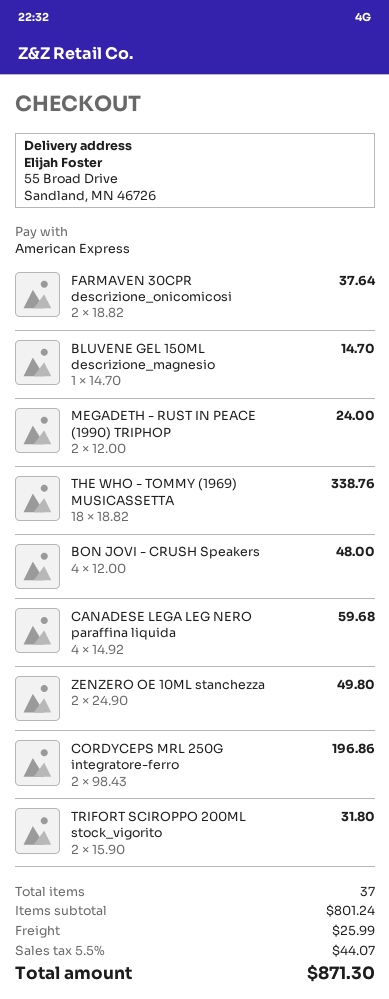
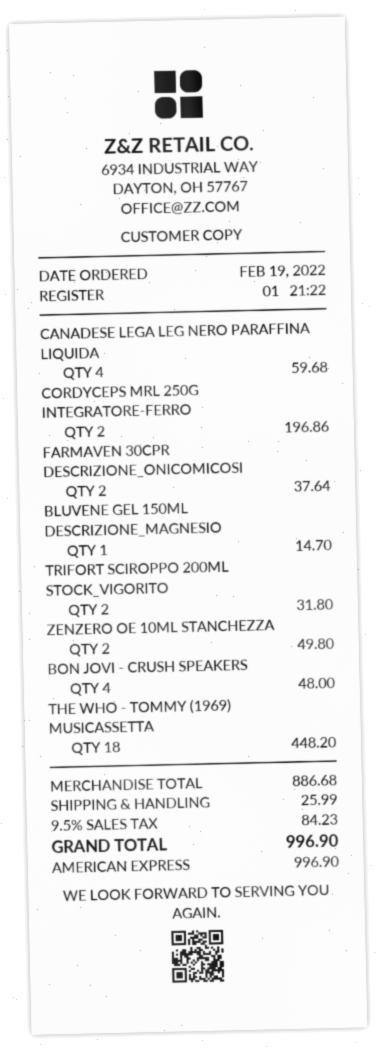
MEGADETH - RUST IN PEACE (1990) TRIPHOP: 2 for 24.00 -> none
THE WHO - TOMMY (1969) MUSICASSETTA: 18 for 338.76 -> 18 for 448.20
subtotal: 801.24 -> 886.68
tax: 5.5% = 44.07 -> 9.5% = 84.23
total: 871.30 -> 996.90

